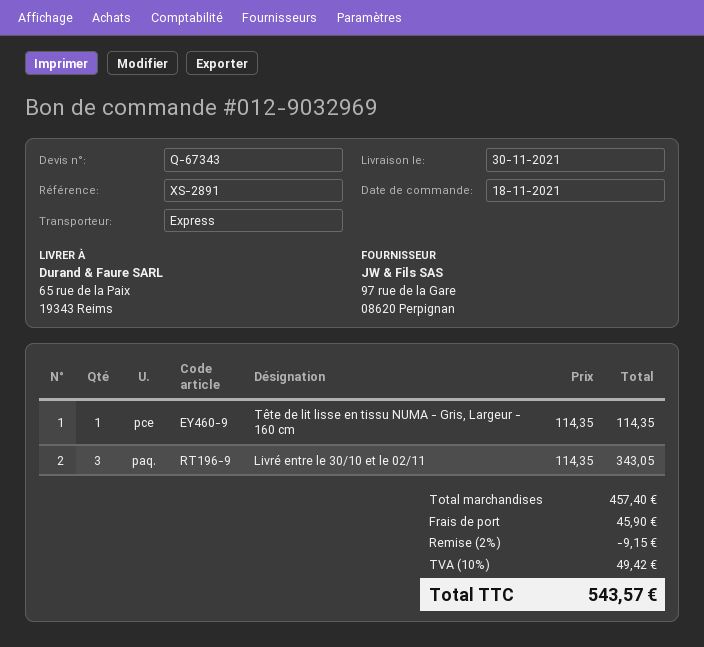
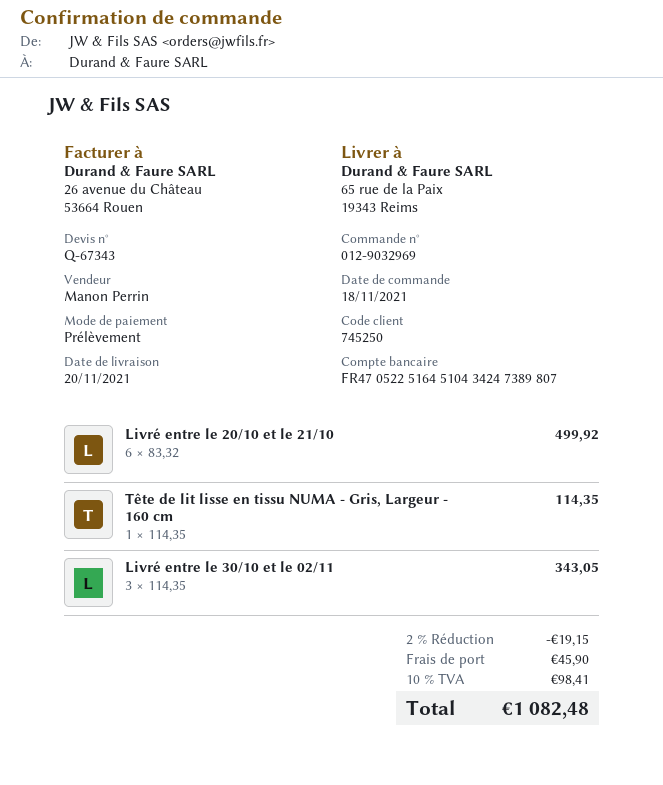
delivery date: 2021-11-30 -> 2021-11-20
Livré entre le 20/10 et le 21/10: none -> 6 x 83.32 = 499.92
discount: 2% = 9.15 -> 2% = 19.15
tax: 10% = 49.42 -> 10% = 98.41
total: 543.57 -> 1082.48

